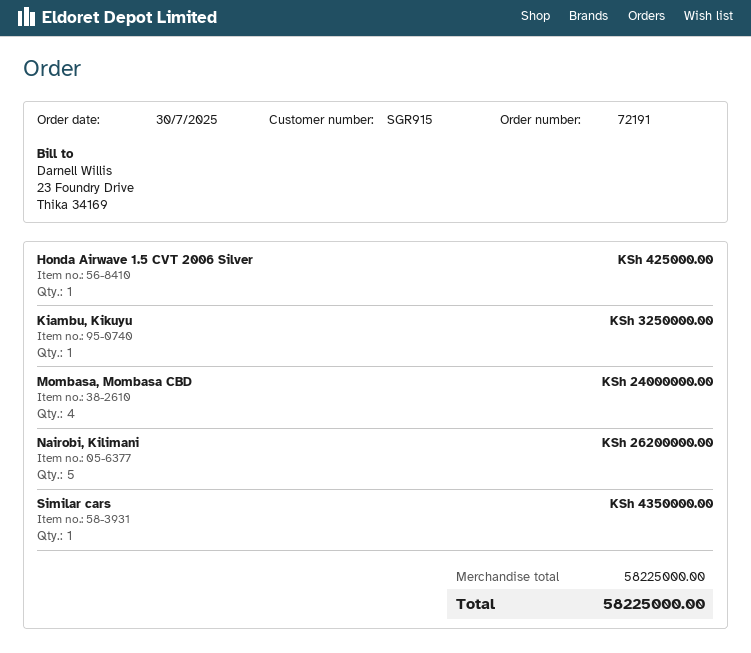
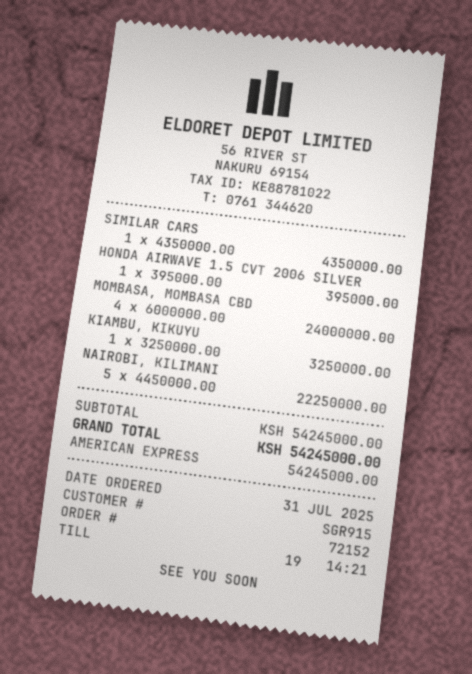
order number: 72191 -> 72152
order date: 2025-07-30 -> 2025-07-31
Honda Airwave 1.5 CVT 2006 Silver: 1 for 425000.00 -> 1 for 395000.00
Nairobi, Kilimani: 5 for 26200000.00 -> 5 for 22250000.00
subtotal: 58225000.00 -> 54245000.00
total: 58225000.00 -> 54245000.00

